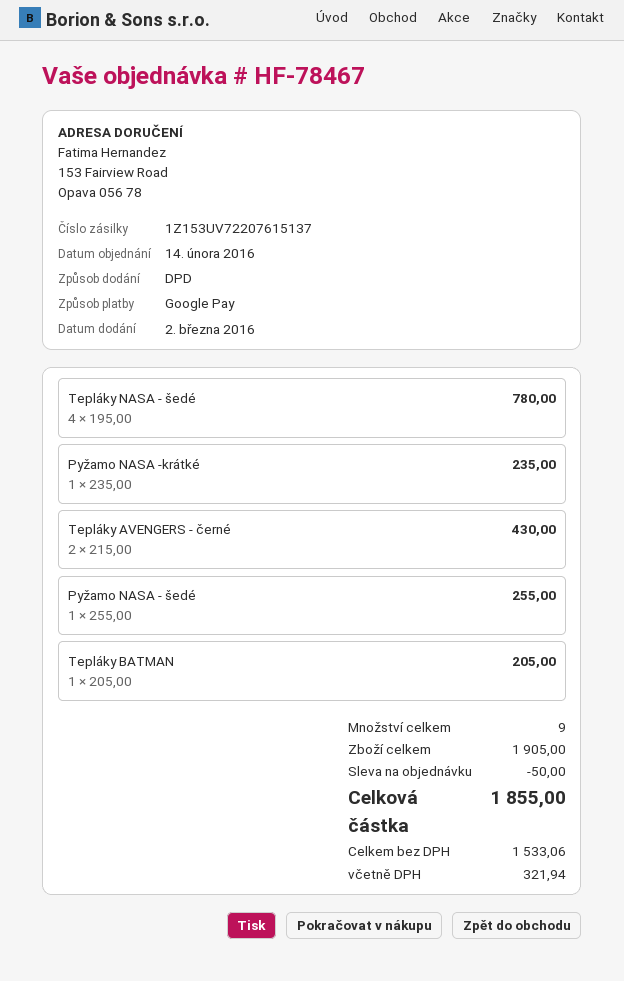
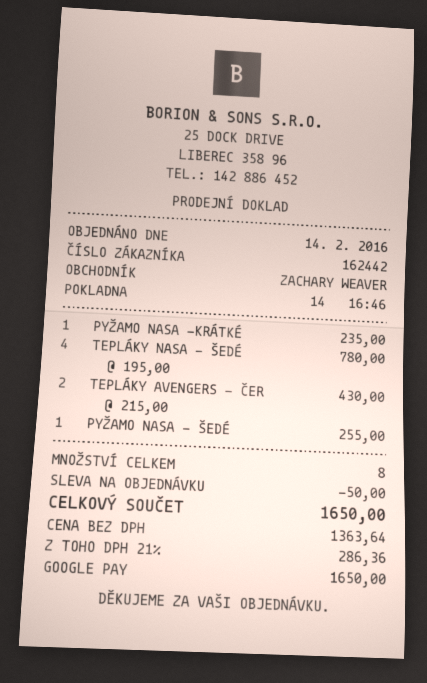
Tepláky BATMAN: 1 x 205.00 = 205.00 -> none
total quantity: 9 -> 8
net: 1533.06 -> 1363.64
tax: 321.94 -> 286.36
total: 1855.00 -> 1650.00

